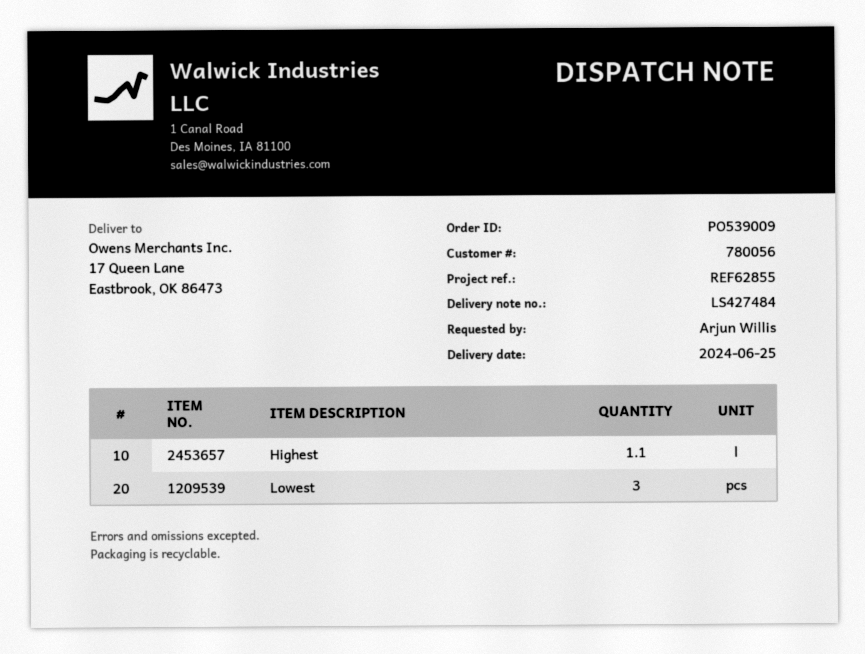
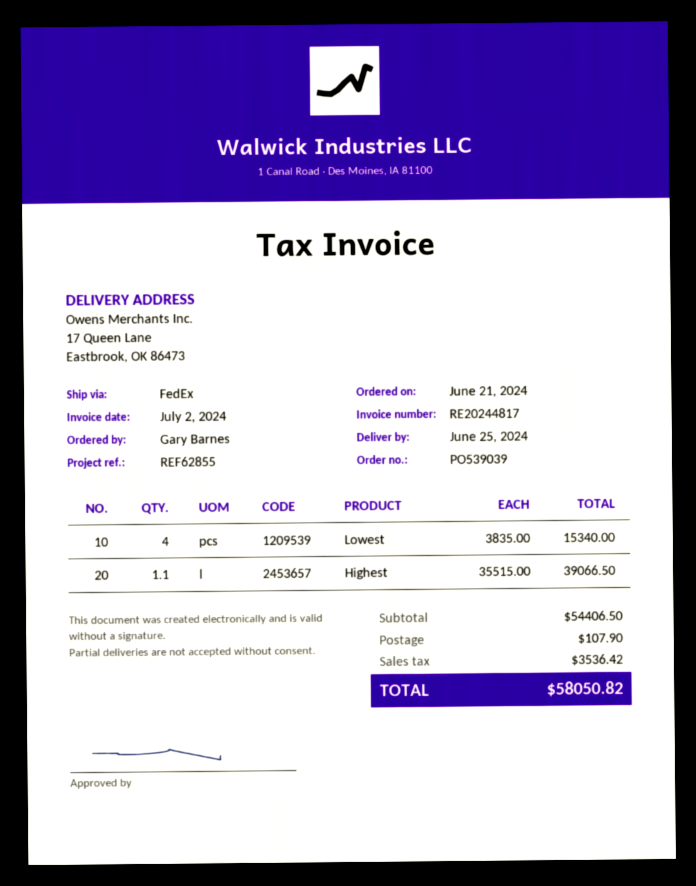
order number: PO539009 -> PO539039
ordered by: Arjun Willis -> Gary Barnes
Lowest: 3 -> 4

